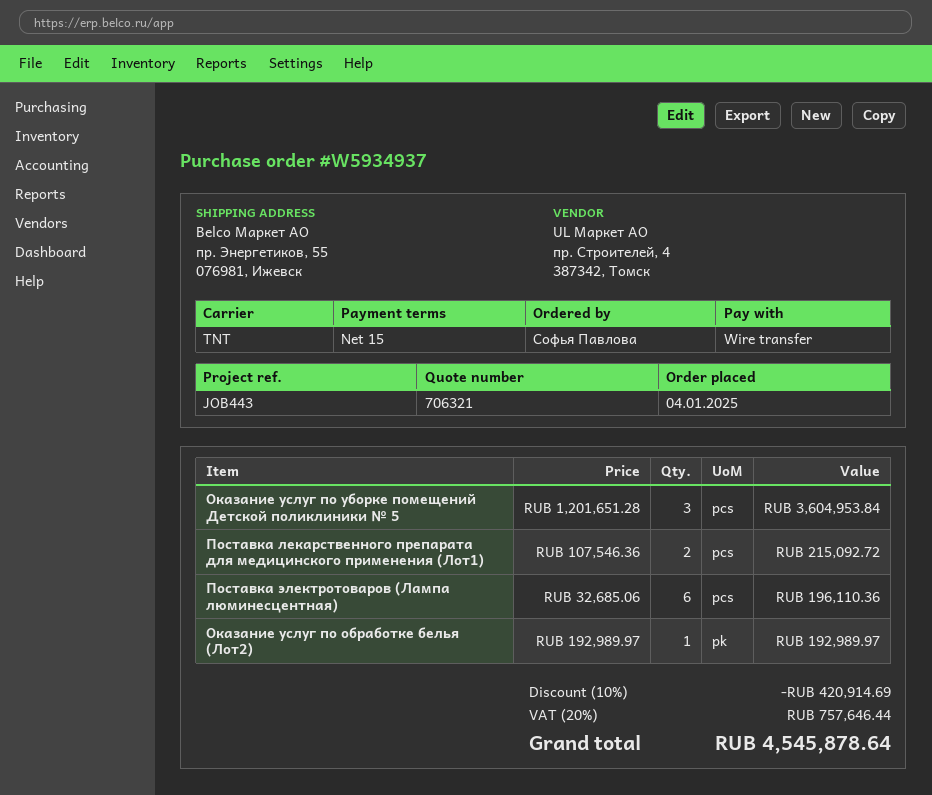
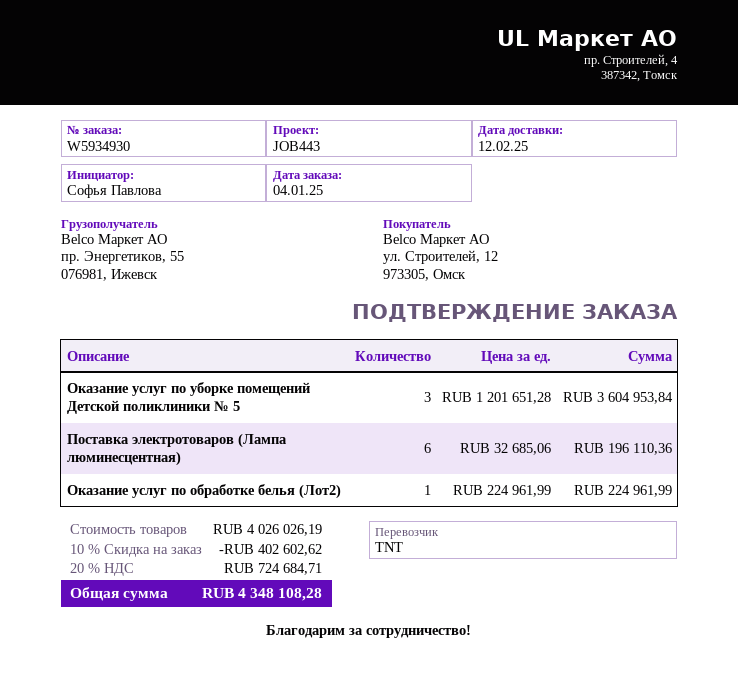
order number: W5934937 -> W5934930
Поставка лекарственного препарата для медицинского применения (Лот1): 2 x 107546.36 = 215092.72 -> none
Оказание услуг по обработке белья (Лот2): 1 x 192989.97 = 192989.97 -> 1 x 224961.99 = 224961.99
discount: 10% = 420914.69 -> 10% = 402602.62
tax: 20% = 757646.44 -> 20% = 724684.71
total: 4545878.64 -> 4348108.28

